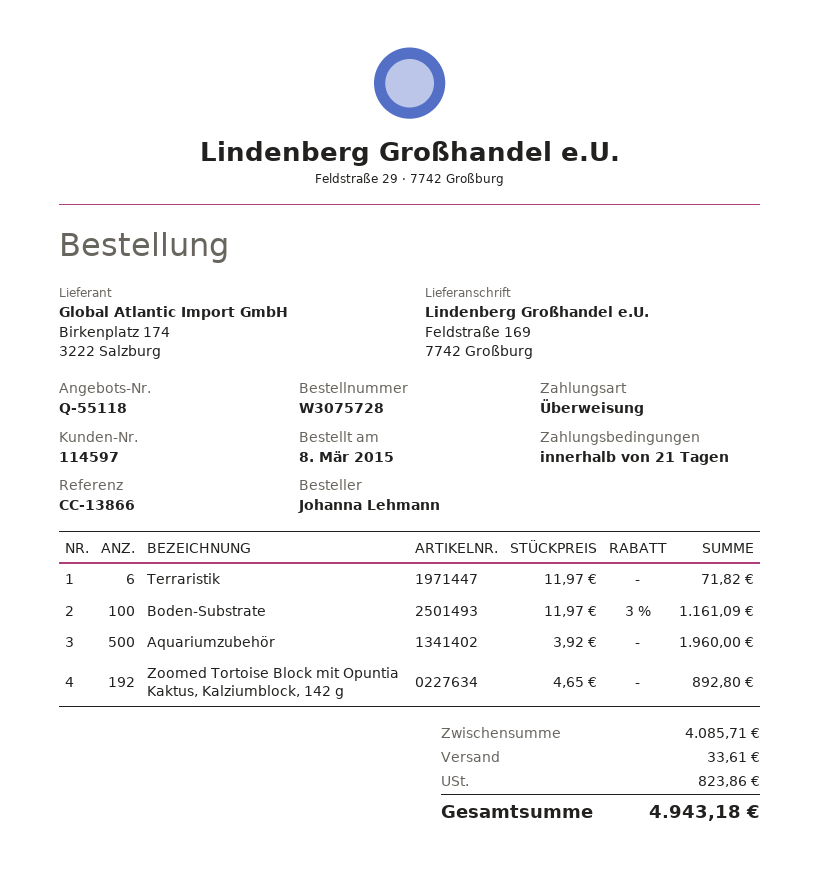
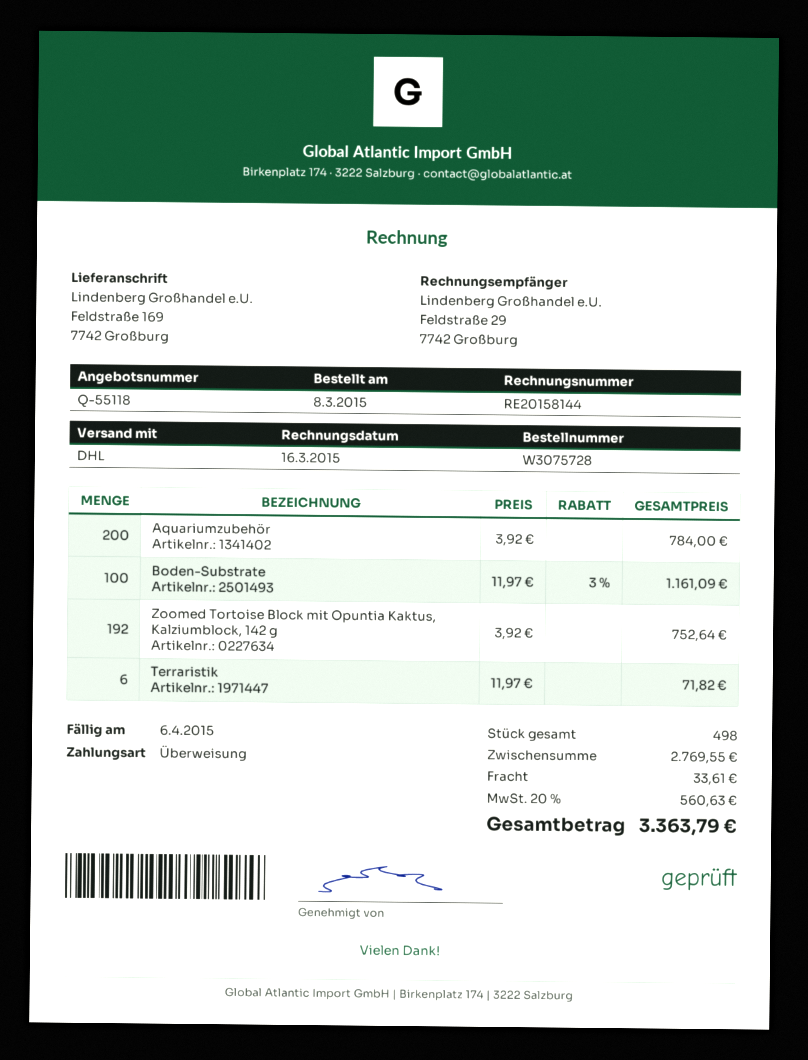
Aquariumzubehör: 500 x 3.92 = 1960.00 -> 200 x 3.92 = 784.00
Zoomed Tortoise Block mit Opuntia Kaktus, Kalziumblock, 142 g: 192 x 4.65 = 892.80 -> 192 x 3.92 = 752.64
subtotal: 4085.71 -> 2769.55
tax: 823.86 -> 560.63
total: 4943.18 -> 3363.79

